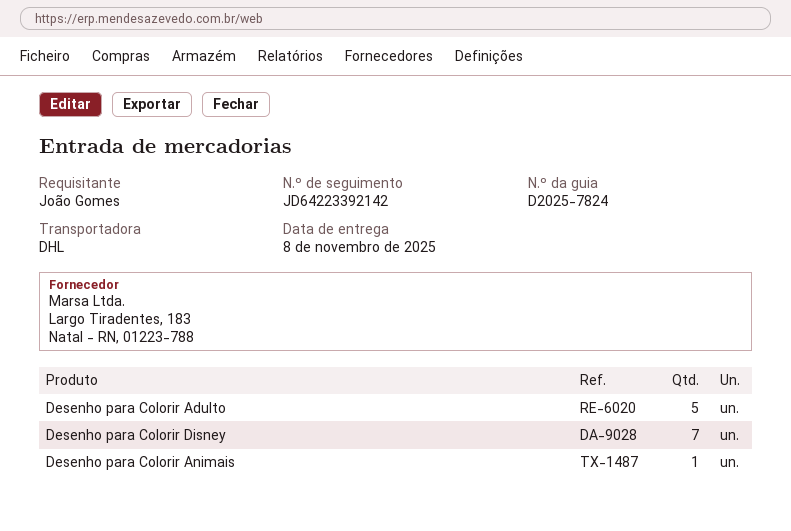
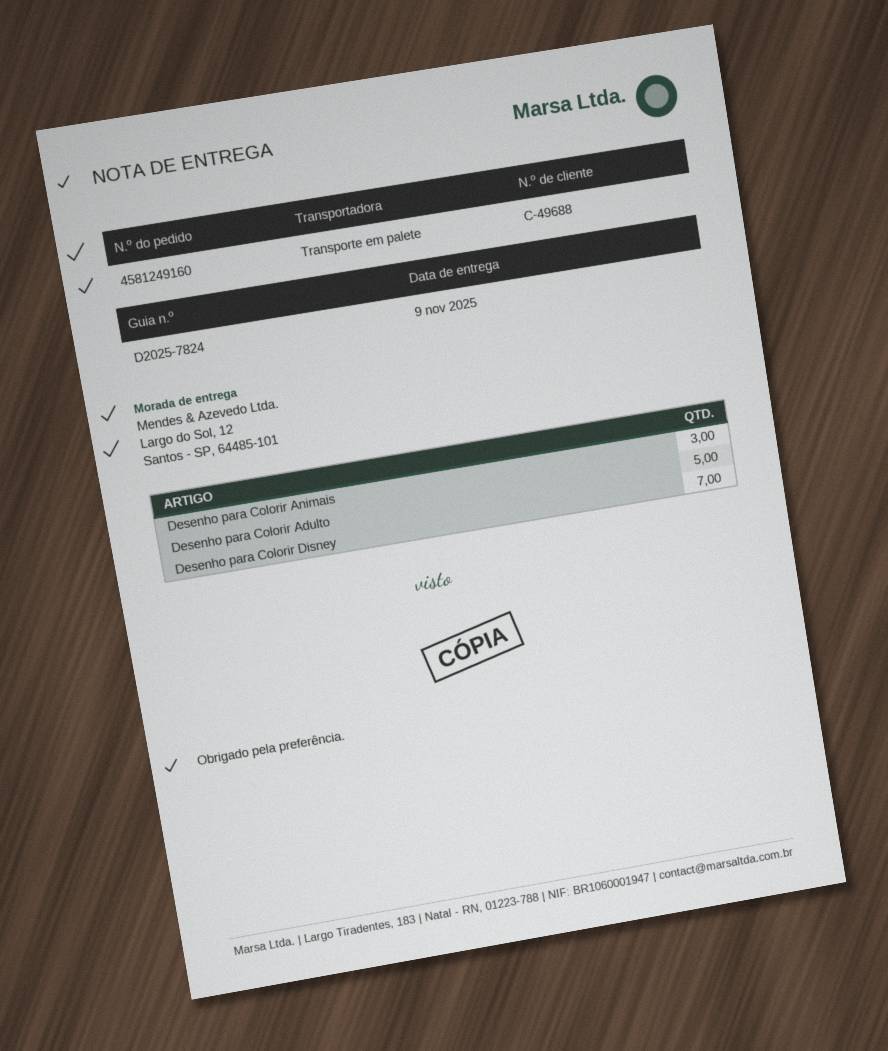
delivery date: 2025-11-08 -> 2025-11-09
shipping method: DHL -> pallet freight
Desenho para Colorir Animais: 1 -> 3

